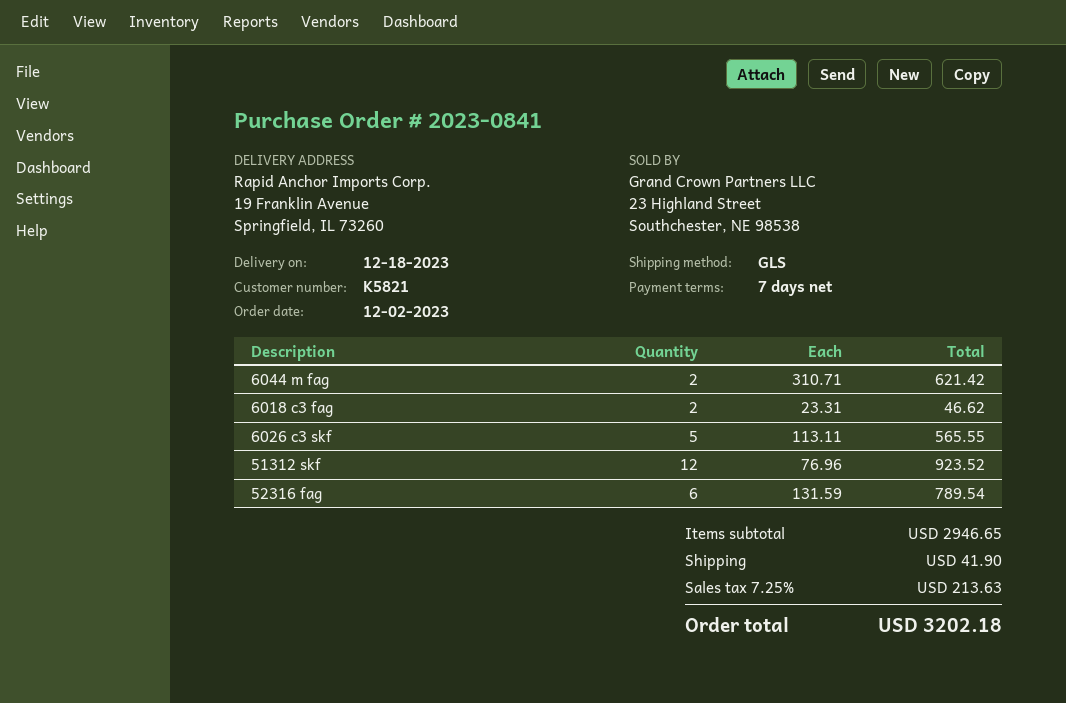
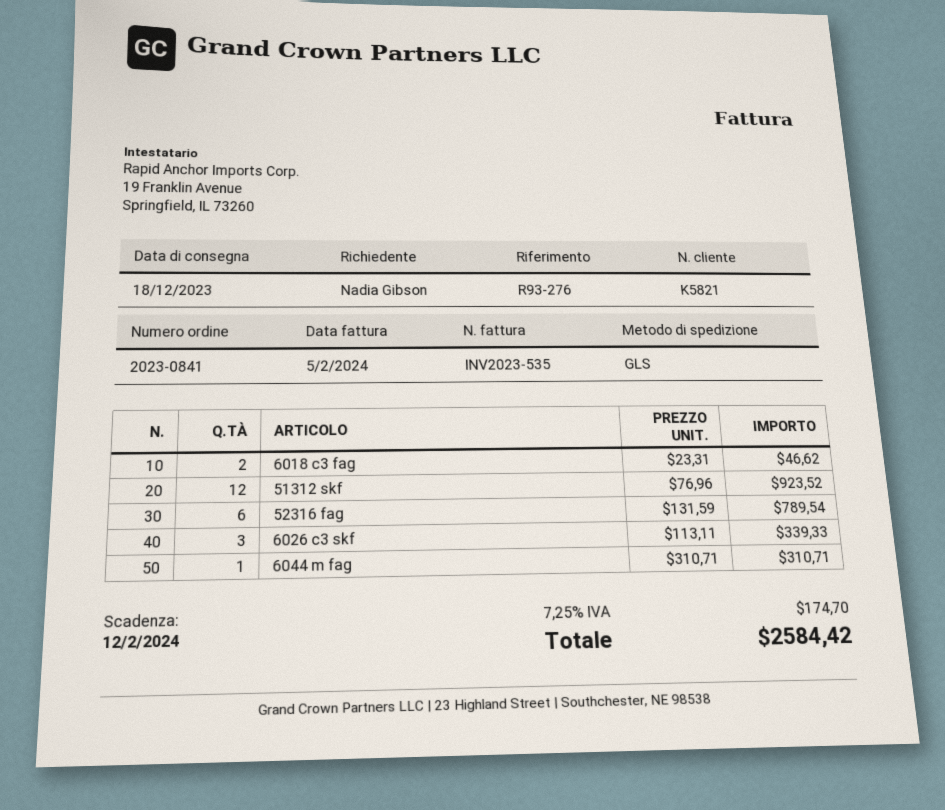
6044 m fag: 2 x 310.71 = 621.42 -> 1 x 310.71 = 310.71
6026 c3 skf: 5 x 113.11 = 565.55 -> 3 x 113.11 = 339.33
shipping: 41.90 -> none
tax: 7.25% = 213.63 -> 7.25% = 174.70
total: 3202.18 -> 2584.42

